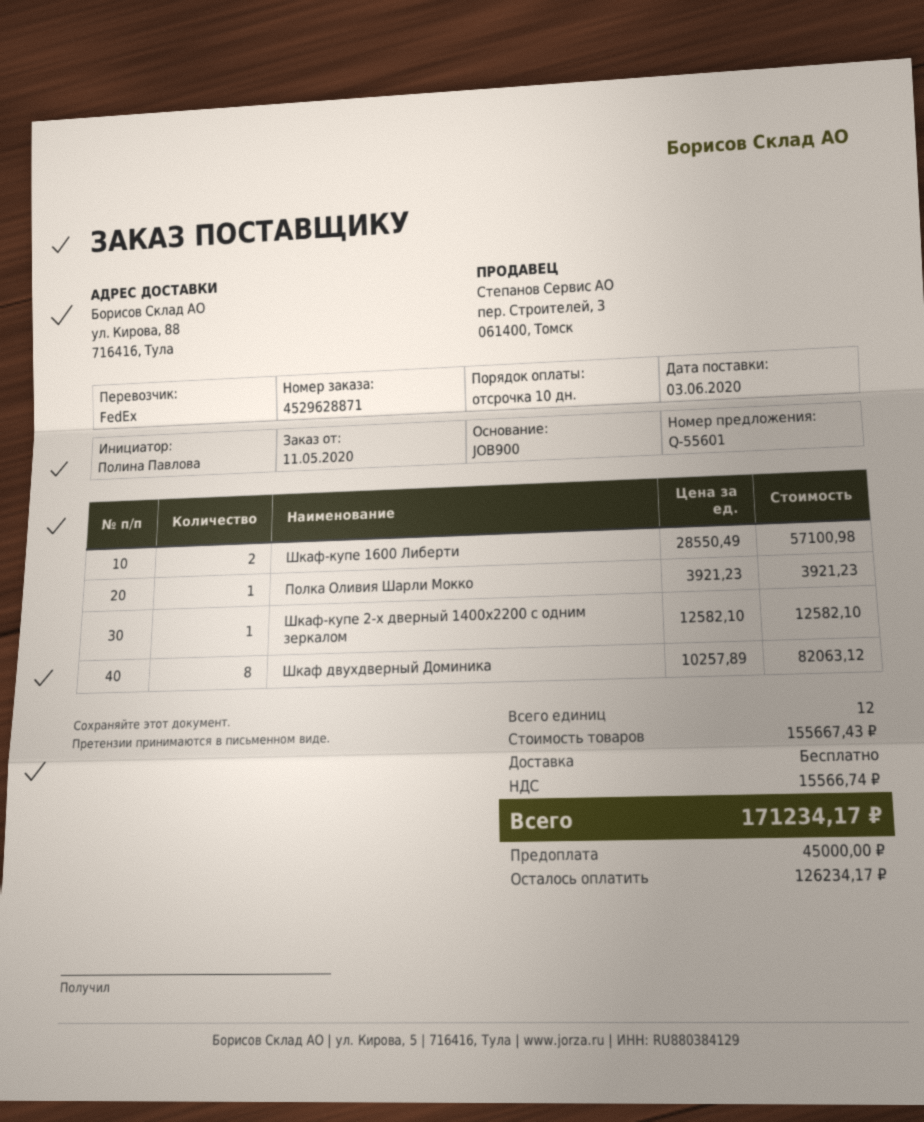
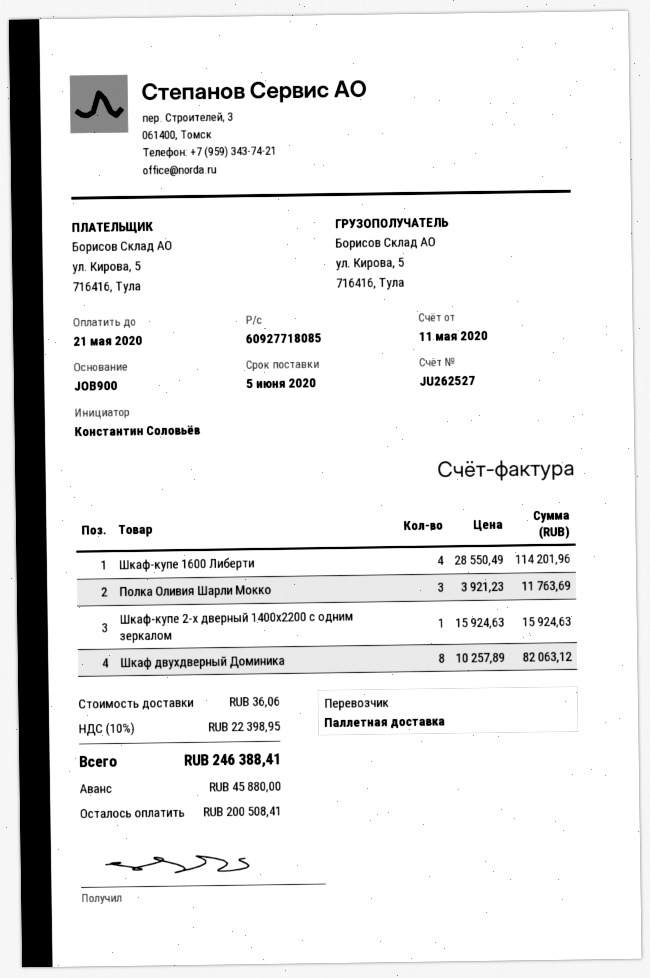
delivery date: 2020-06-03 -> 2020-06-05
ordered by: Полина Павлова -> Константин Соловьёв
shipping method: FedEx -> pallet freight
ship to: ул. Кирова, 88, 716416, Тула -> ул. Кирова, 5, 716416, Тула
Шкаф-купе 1600 Либерти: 2 x 28550.49 = 57100.98 -> 4 x 28550.49 = 114201.96
Полка Оливия Шарли Мокко: 1 x 3921.23 = 3921.23 -> 3 x 3921.23 = 11763.69
Шкаф-купе 2-х дверный 1400х2200 с одним зеркалом: 1 x 12582.10 = 12582.10 -> 1 x 15924.63 = 15924.63
shipping: 0.00 -> 36.06
tax: 15566.74 -> 22398.95
total: 171234.17 -> 246388.41
deposit: 45000.00 -> 45880.00
balance: 126234.17 -> 200508.41

